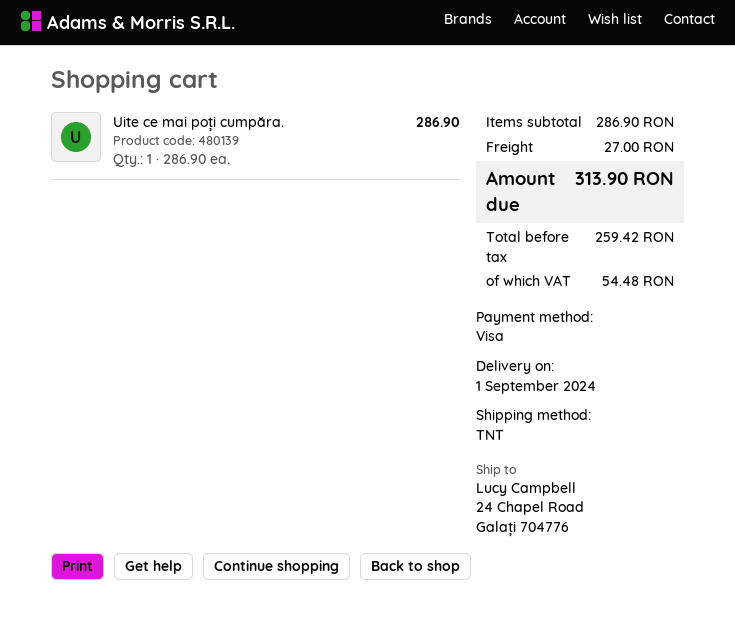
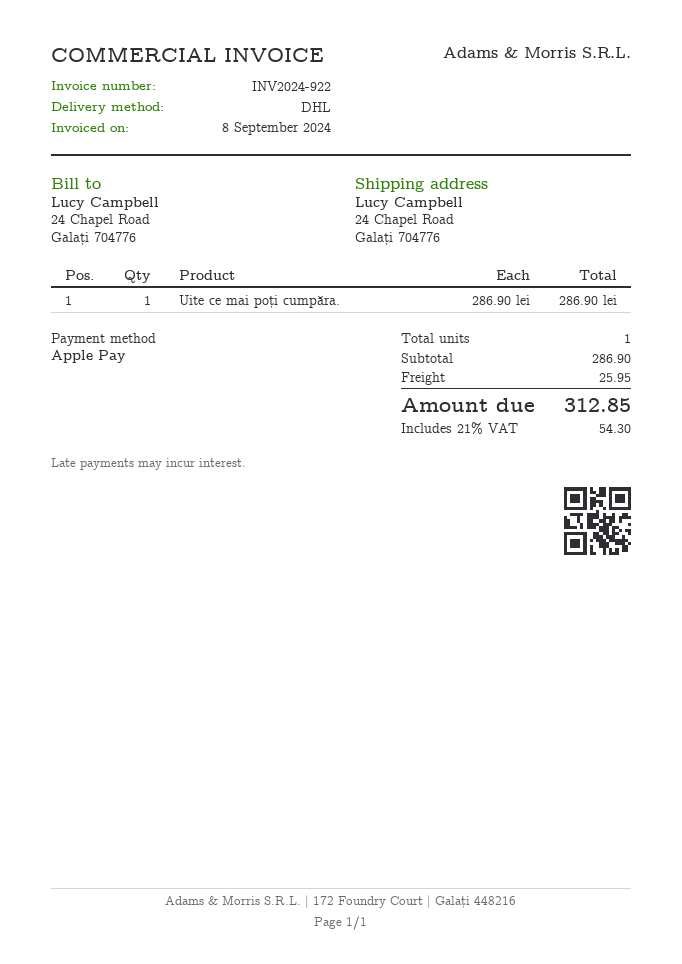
payment method: Visa -> Apple Pay
shipping method: TNT -> DHL
shipping: 27.00 -> 25.95
tax: 54.48 -> 54.30
total: 313.90 -> 312.85

